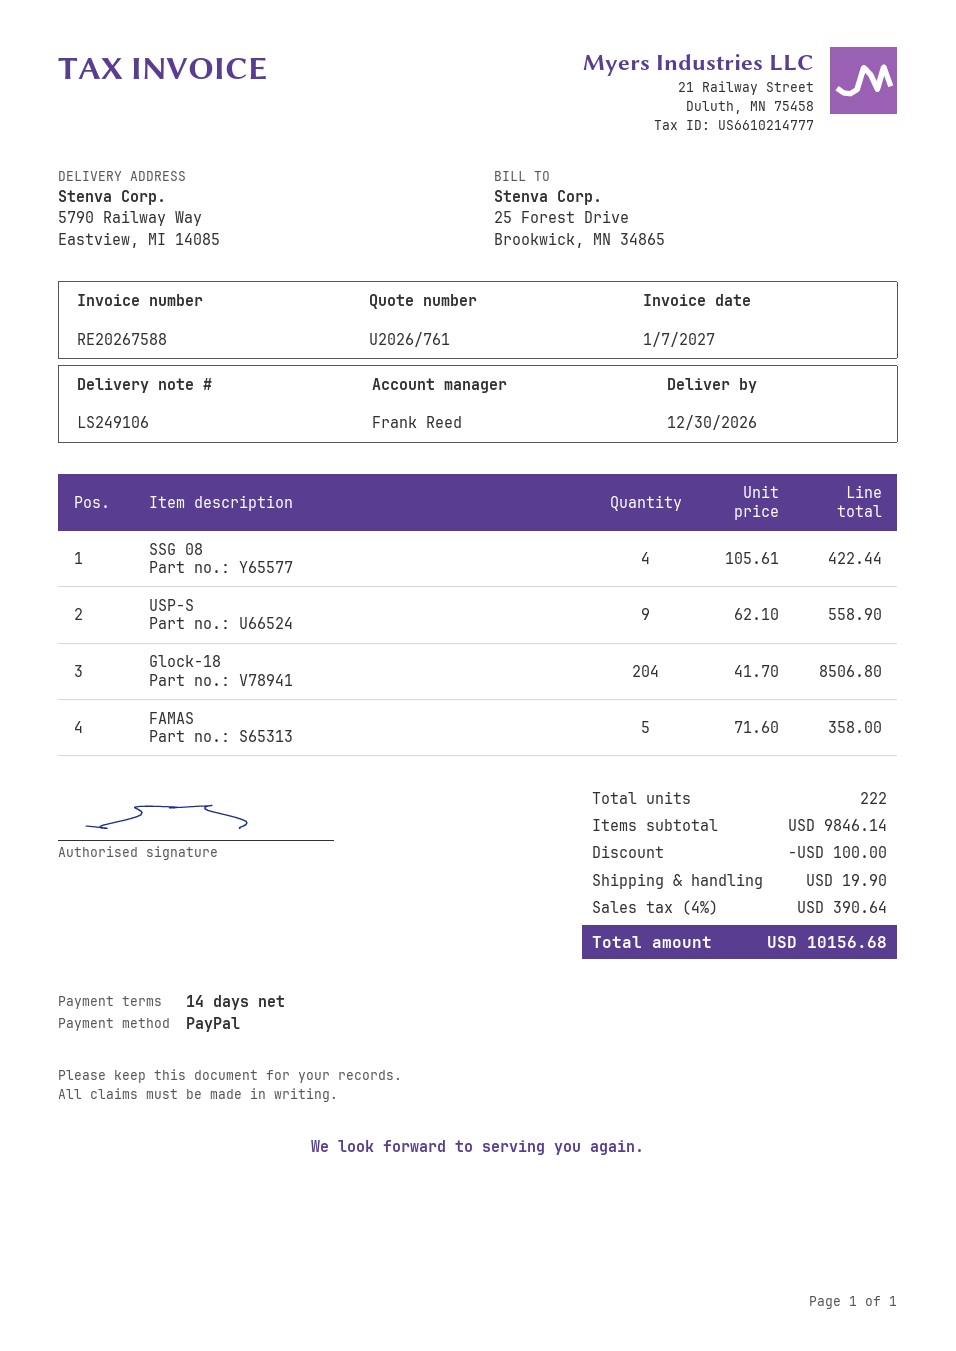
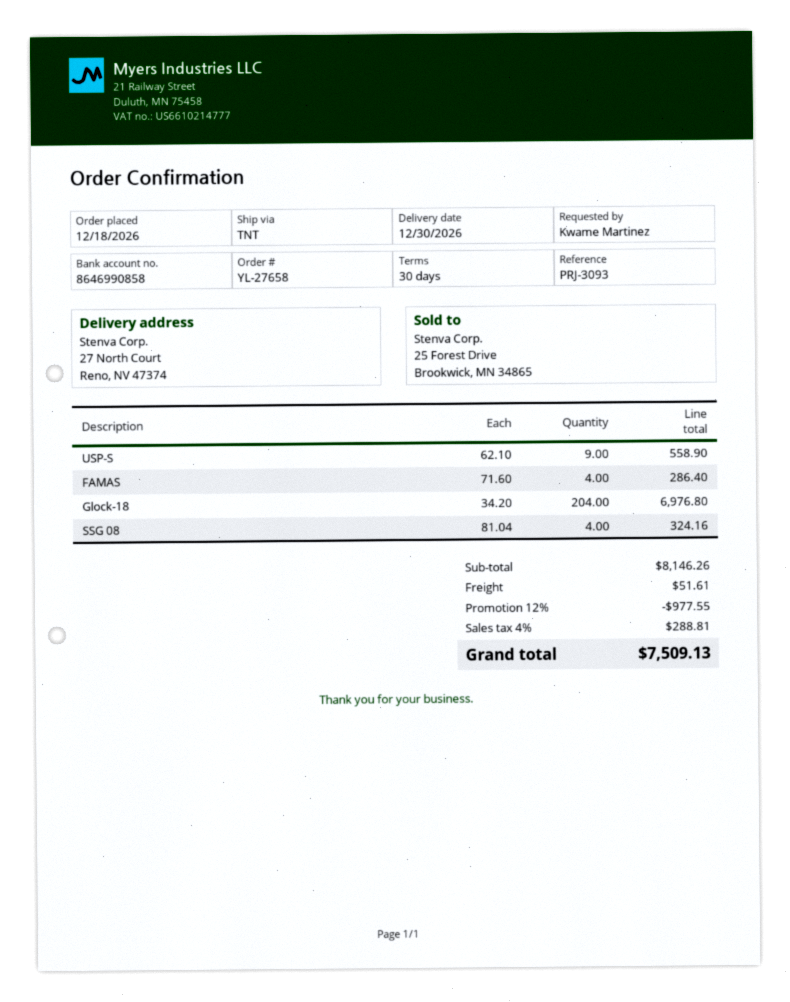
payment terms: 14 days -> 30 days
ship to: 5790 Railway Way, Eastview, MI 14085 -> 27 North Court, Reno, NV 47374
SSG 08: 4 x 105.61 = 422.44 -> 4 x 81.04 = 324.16
Glock-18: 204 x 41.70 = 8506.80 -> 204 x 34.20 = 6976.80
FAMAS: 5 x 71.60 = 358.00 -> 4 x 71.60 = 286.40
subtotal: 9846.14 -> 8146.26
discount: 100.00 -> 977.55
shipping: 19.90 -> 51.61
tax: 4% = 390.64 -> 4% = 288.81
total: 10156.68 -> 7509.13

